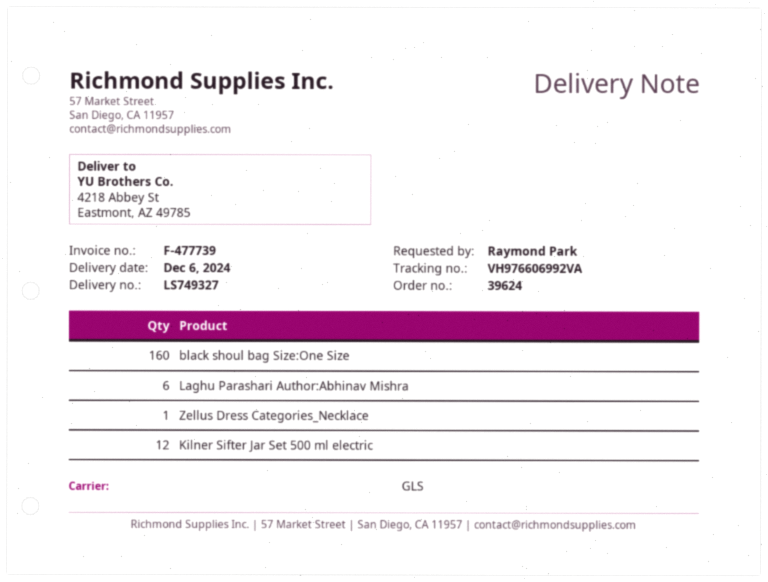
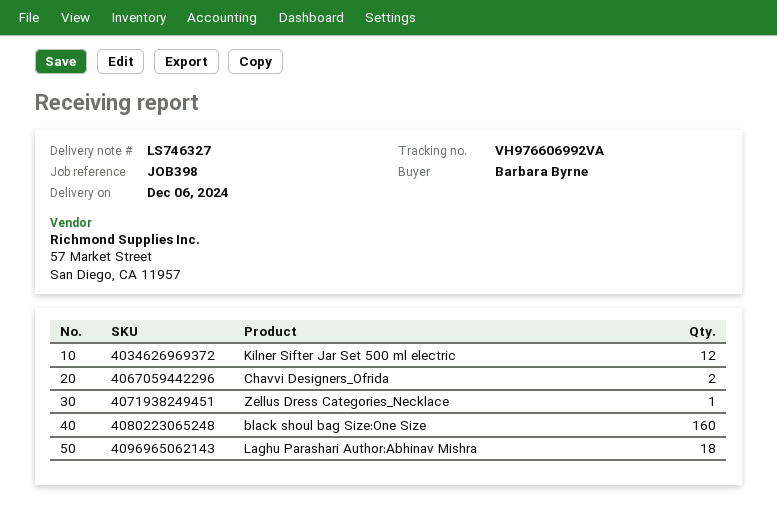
delivery note number: LS749327 -> LS746327
ordered by: Raymond Park -> Barbara Byrne
Laghu Parashari Author:Abhinav Mishra: 6 -> 18
Chavvi Designers_Ofrida: none -> 2

